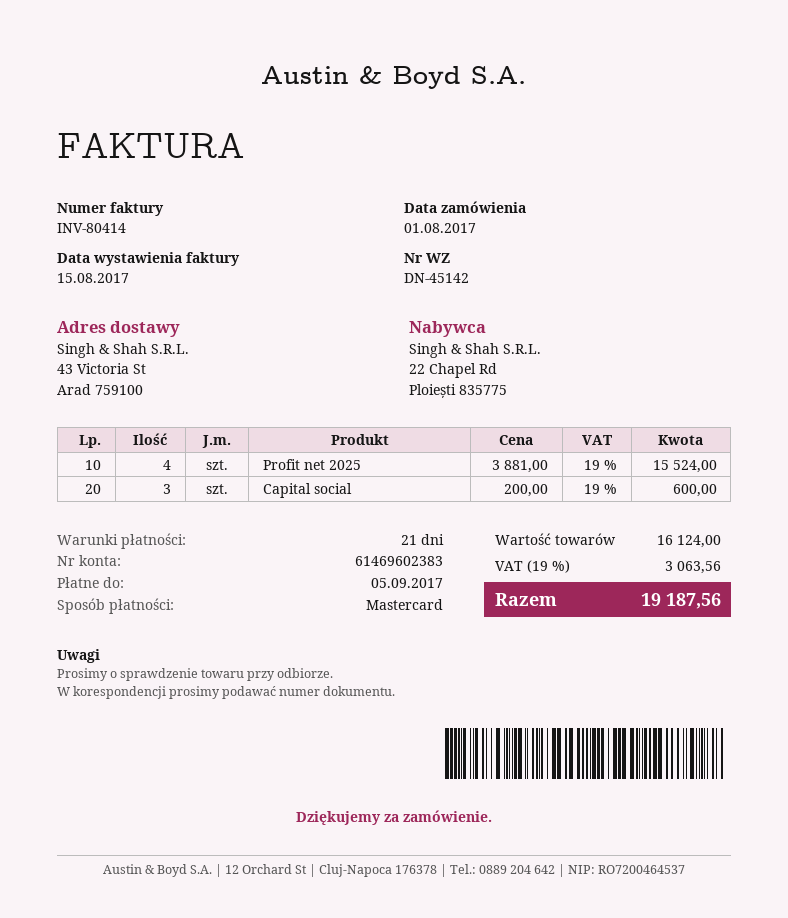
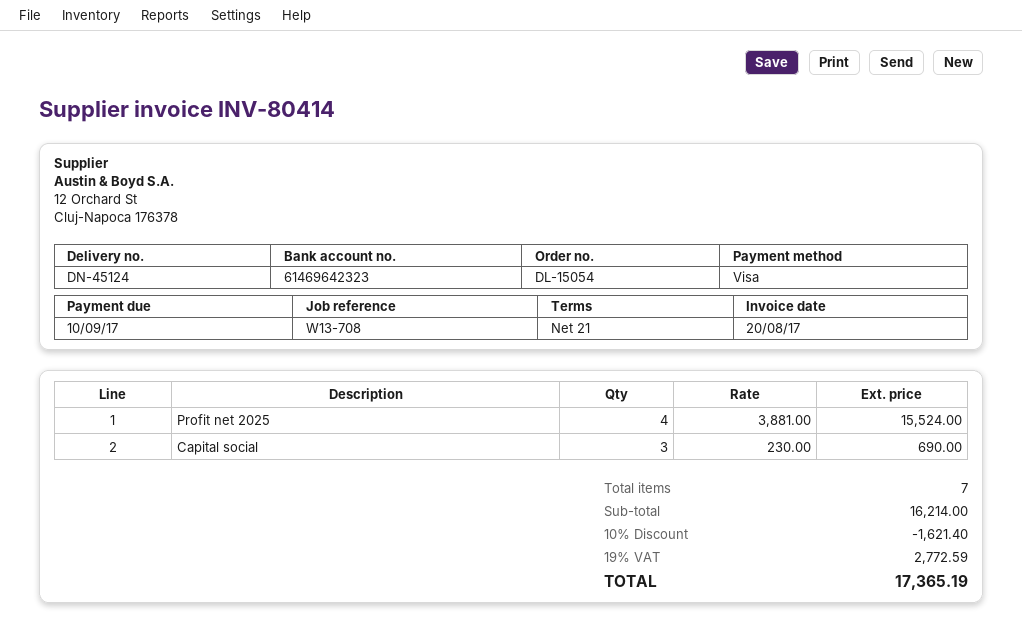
delivery note number: DN-45142 -> DN-45124
invoice date: 2017-08-15 -> 2017-08-20
due date: 2017-09-05 -> 2017-09-10
payment method: Mastercard -> Visa
bank account: 61469602383 -> 61469642323
Capital social: 3 x 200.00 = 600.00 -> 3 x 230.00 = 690.00
subtotal: 16124.00 -> 16214.00
discount: none -> 10% = 1621.40
tax: 19% = 3063.56 -> 19% = 2772.59
total: 19187.56 -> 17365.19

